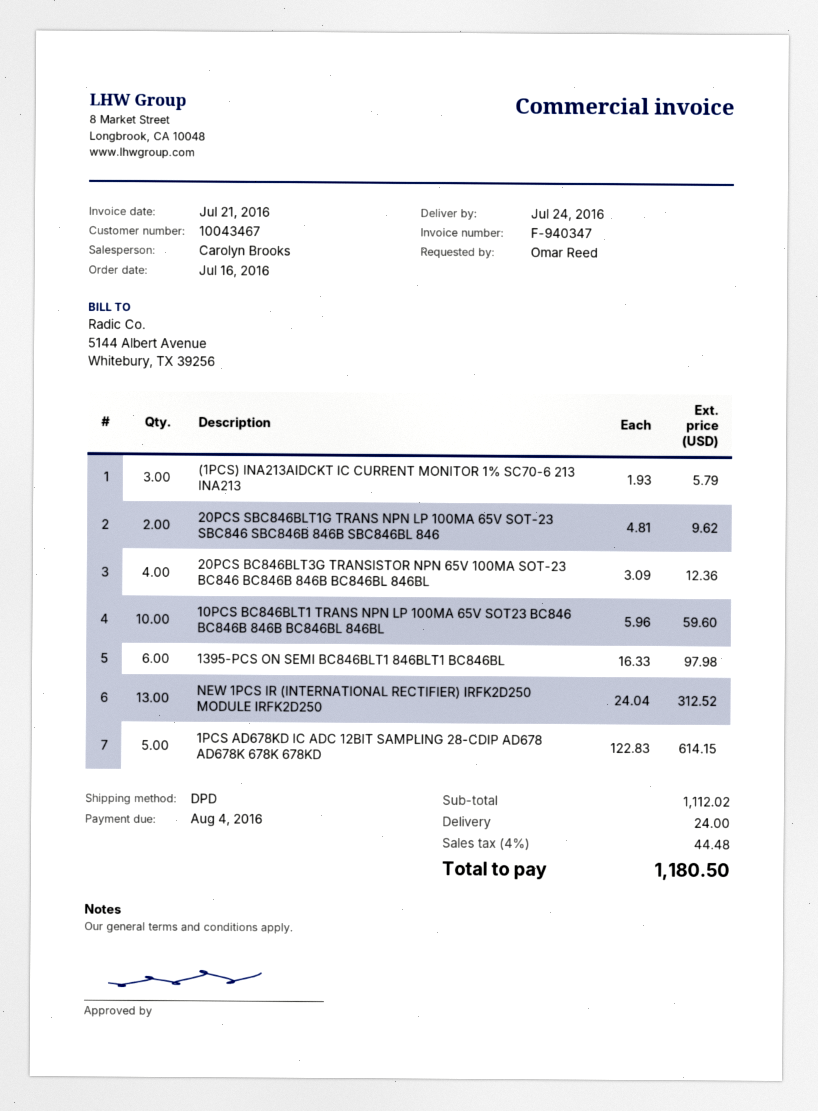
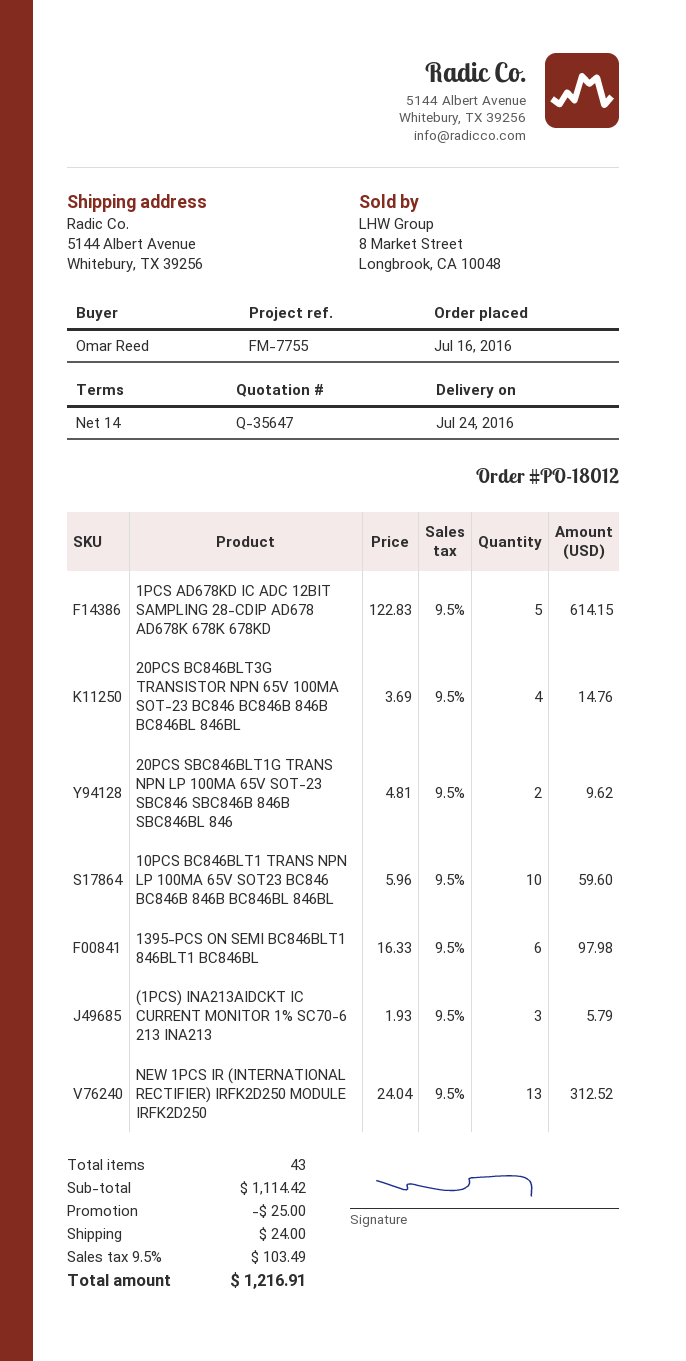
20PCS BC846BLT3G TRANSISTOR NPN 65V 100MA SOT-23 BC846 BC846B 846B BC846BL 846BL: 4 x 3.09 = 12.36 -> 4 x 3.69 = 14.76
subtotal: 1112.02 -> 1114.42
discount: none -> 25.00
tax: 4% = 44.48 -> 9.5% = 103.49
total: 1180.50 -> 1216.91

